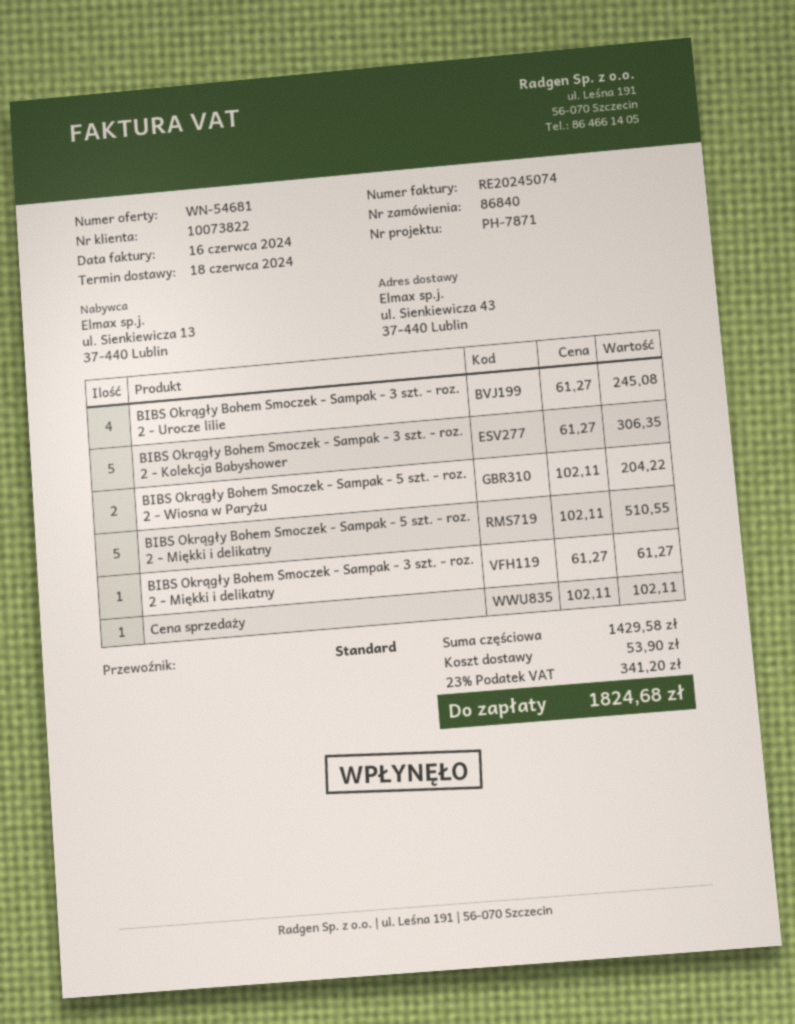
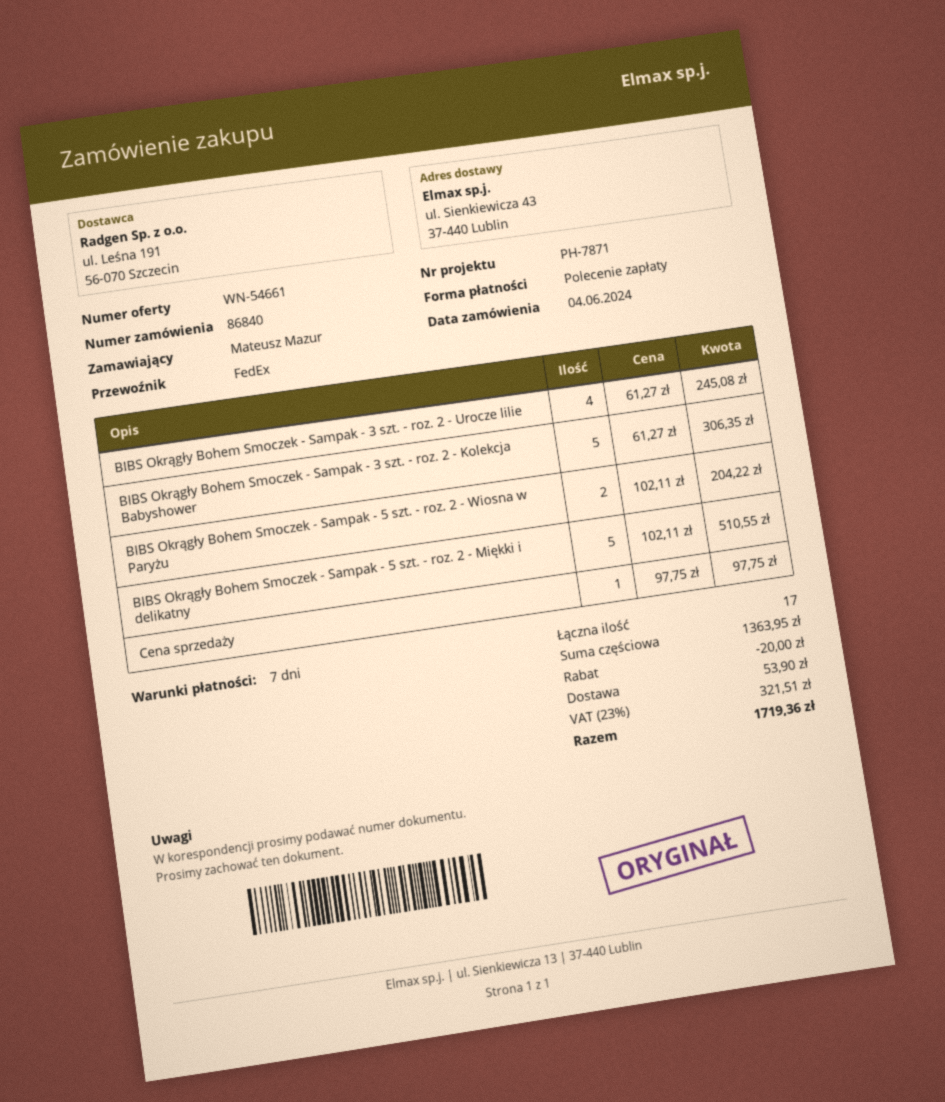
quote number: WN-54681 -> WN-54661
shipping method: standard -> FedEx
BIBS Okrągły Bohem Smoczek - Sampak - 3 szt. - roz. 2 - Miękki i delikatny: 1 x 61.27 = 61.27 -> none
Cena sprzedaży: 1 x 102.11 = 102.11 -> 1 x 97.75 = 97.75
subtotal: 1429.58 -> 1363.95
discount: none -> 20.00
tax: 23% = 341.20 -> 23% = 321.51
total: 1824.68 -> 1719.36

